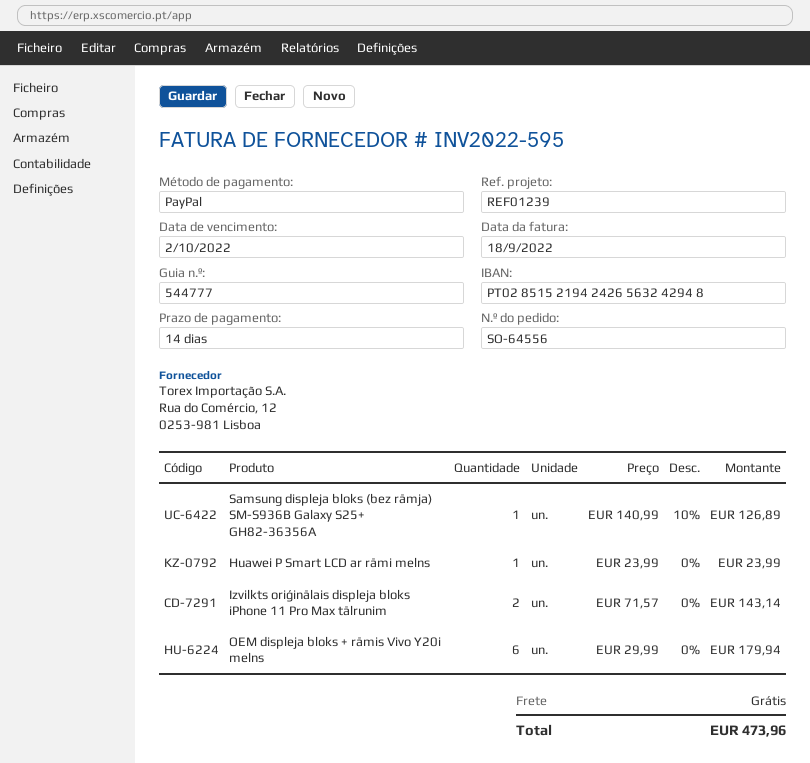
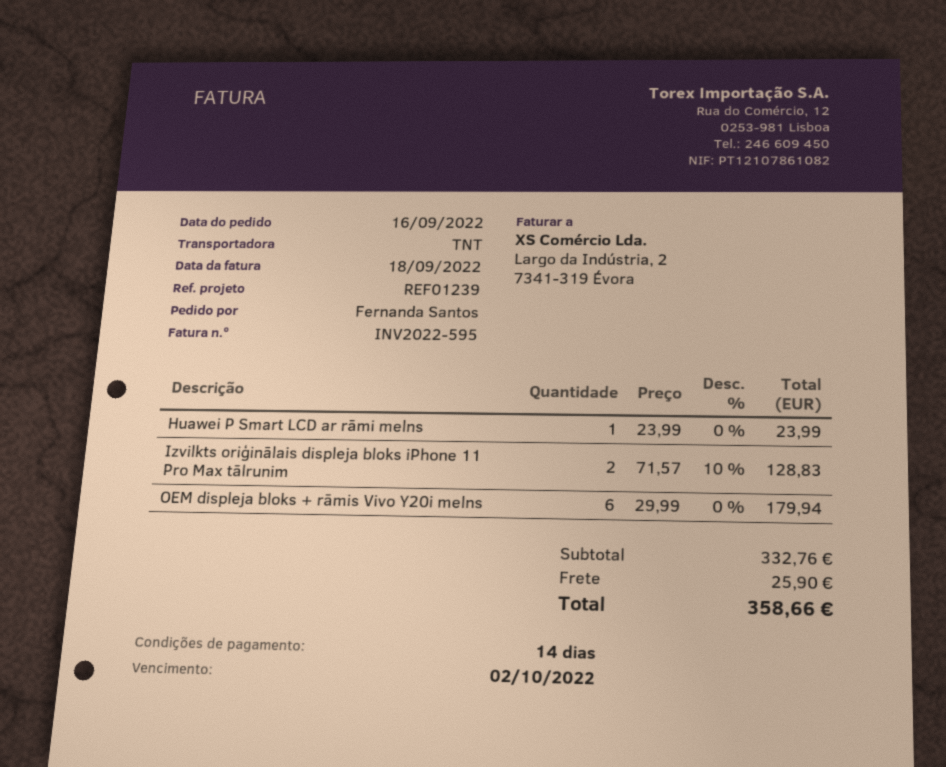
Samsung displeja bloks (bez rāmja) SM-S936B Galaxy S25+ GH82-36356A: 1 x 140.99 - 10% = 126.89 -> none
Izvilkts oriģinālais displeja bloks iPhone 11 Pro Max tālrunim: 2 x 71.57 = 143.14 -> 2 x 71.57 - 10% = 128.83
shipping: 0.00 -> 25.90
total: 473.96 -> 358.66

